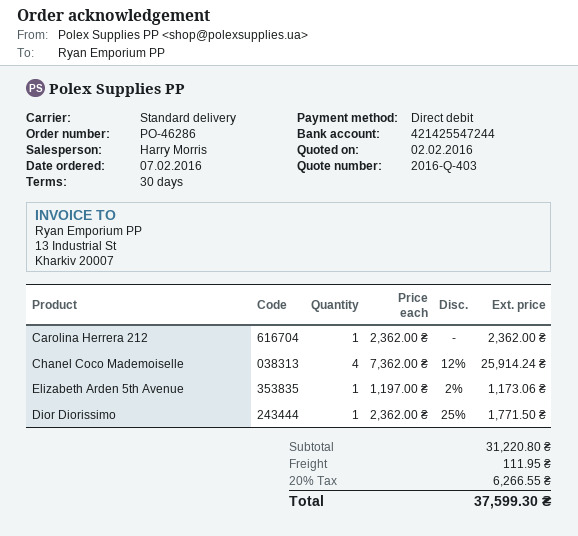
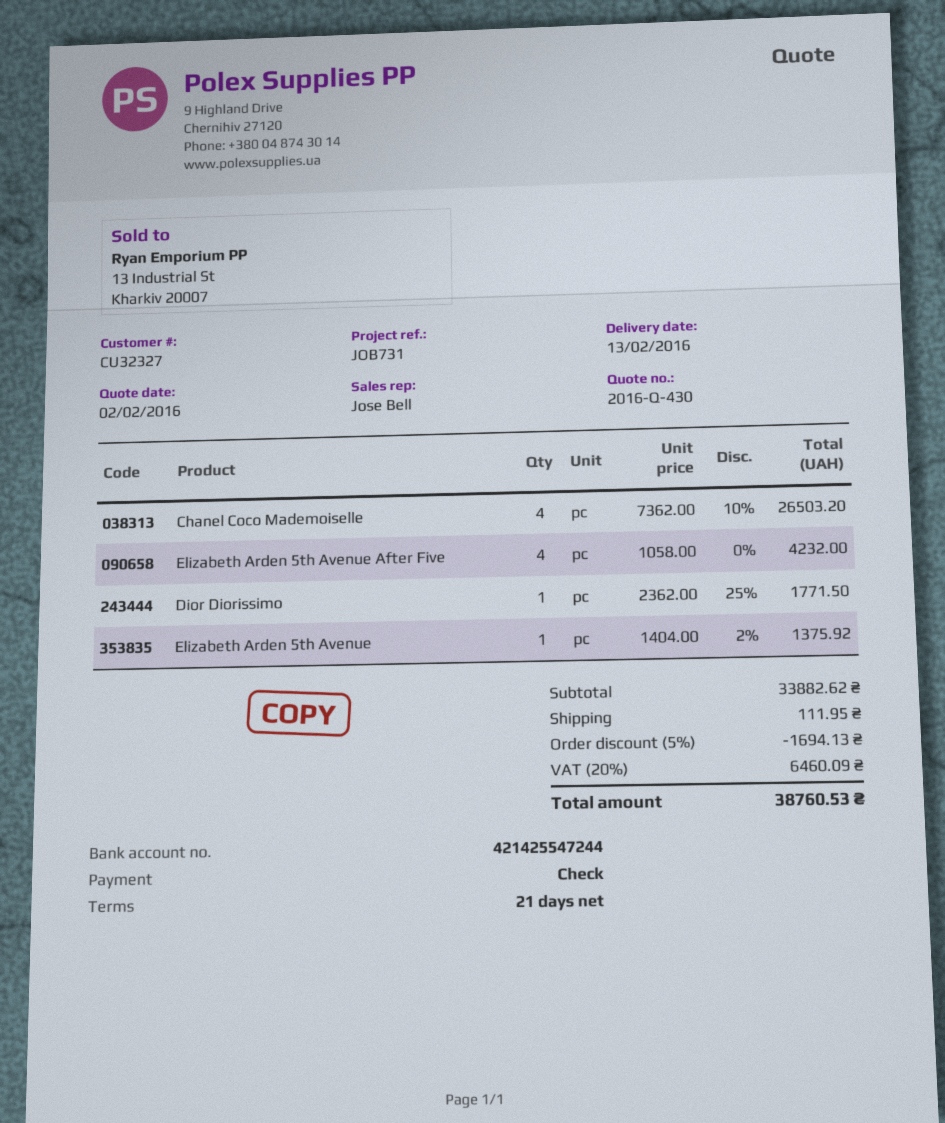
quote number: 2016-Q-403 -> 2016-Q-430
payment terms: 30 days -> 21 days
sales rep: Harry Morris -> Jose Bell
payment method: direct debit -> cheque
Carolina Herrera 212: 1 x 2362.00 = 2362.00 -> none
Chanel Coco Mademoiselle: 4 x 7362.00 - 12% = 25914.24 -> 4 x 7362.00 - 10% = 26503.20
Elizabeth Arden 5th Avenue: 1 x 1197.00 - 2% = 1173.06 -> 1 x 1404.00 - 2% = 1375.92
Elizabeth Arden 5th Avenue After Five: none -> 4 x 1058.00 = 4232.00
subtotal: 31220.80 -> 33882.62
discount: none -> 5% = 1694.13
tax: 20% = 6266.55 -> 20% = 6460.09
total: 37599.30 -> 38760.53

